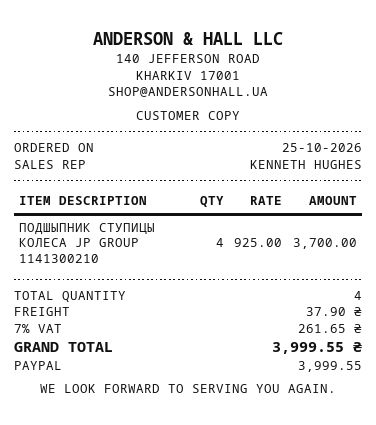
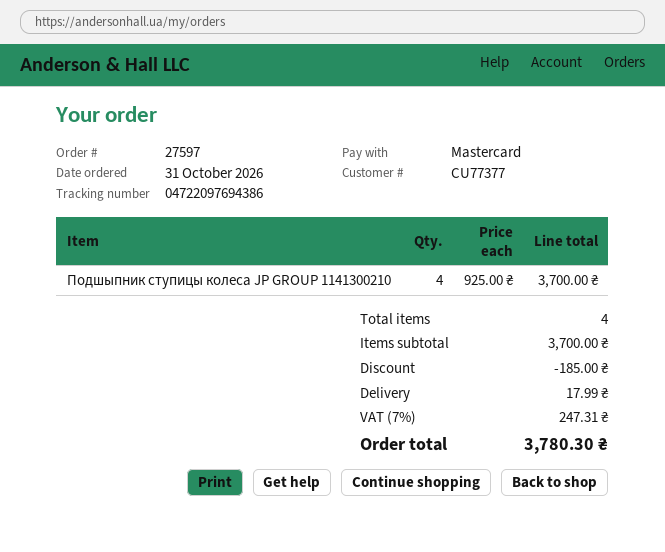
order date: 2026-10-25 -> 2026-10-31
payment method: PayPal -> Mastercard
discount: none -> 185.00
shipping: 37.90 -> 17.99
tax: 7% = 261.65 -> 7% = 247.31
total: 3999.55 -> 3780.30

